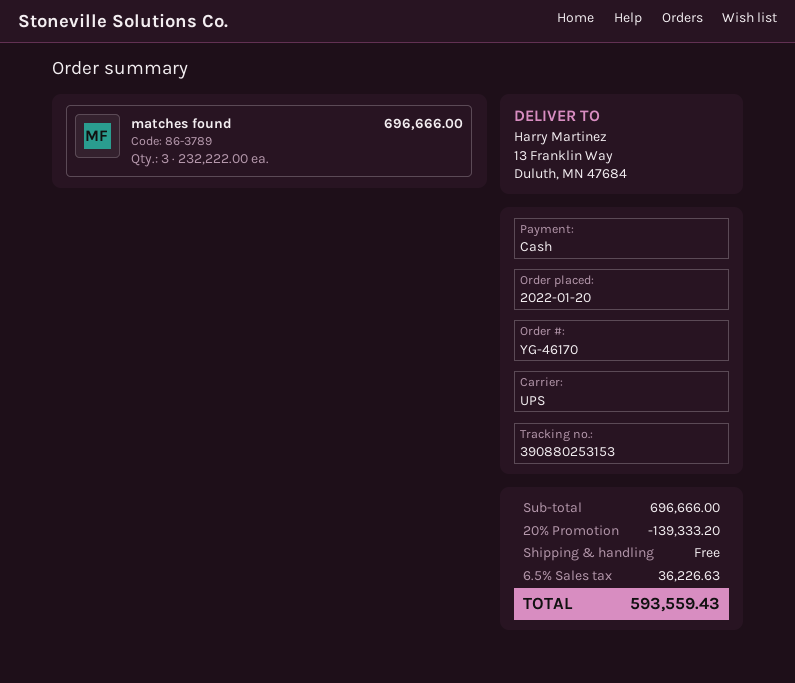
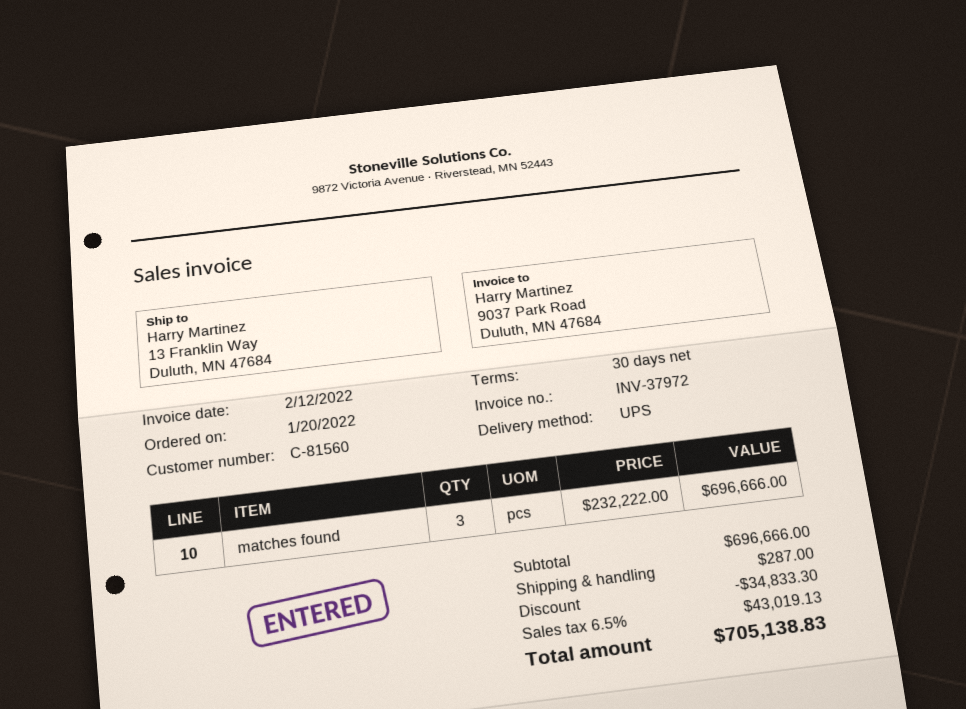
discount: 139333.20 -> 34833.30
shipping: 0.00 -> 287.00
tax: 6.5% = 36226.63 -> 6.5% = 43019.13
total: 593559.43 -> 705138.83

